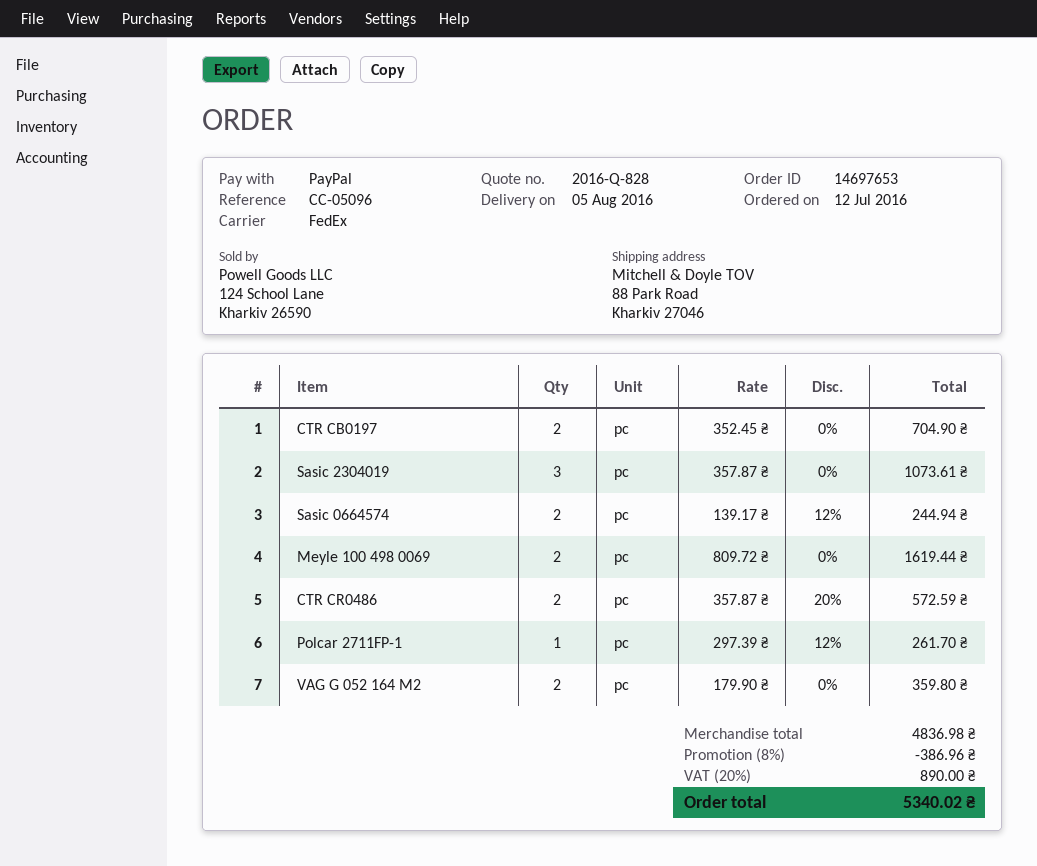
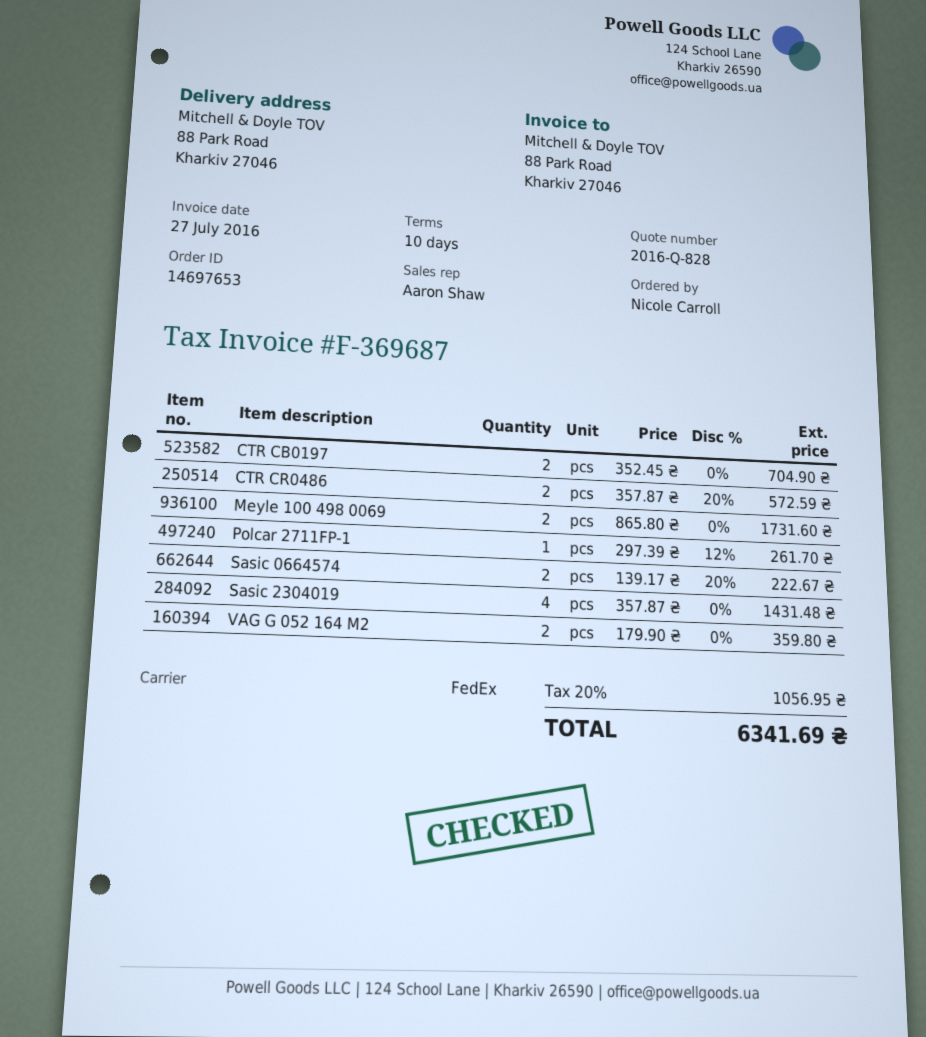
Sasic 2304019: 3 x 357.87 = 1073.61 -> 4 x 357.87 = 1431.48
Sasic 0664574: 2 x 139.17 - 12% = 244.94 -> 2 x 139.17 - 20% = 222.67
Meyle 100 498 0069: 2 x 809.72 = 1619.44 -> 2 x 865.80 = 1731.60
discount: 8% = 386.96 -> none
tax: 20% = 890.00 -> 20% = 1056.95
total: 5340.02 -> 6341.69

